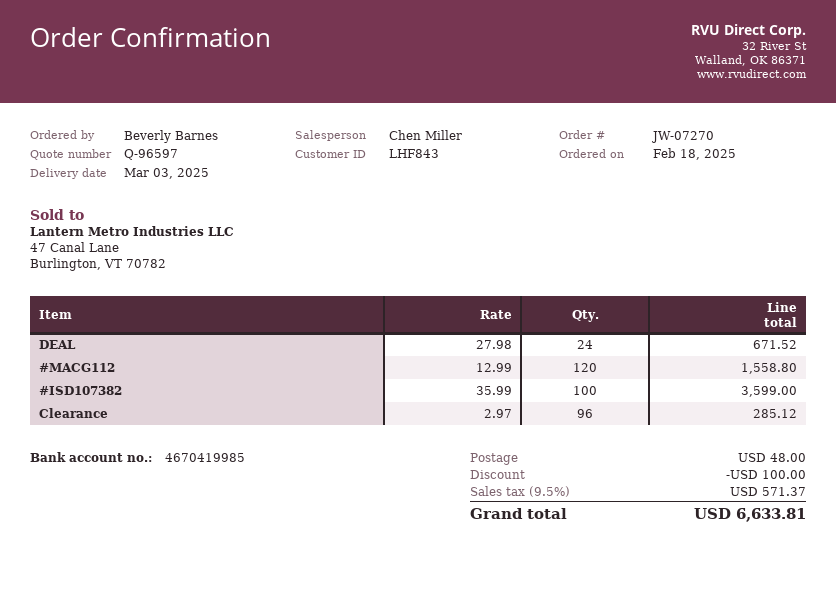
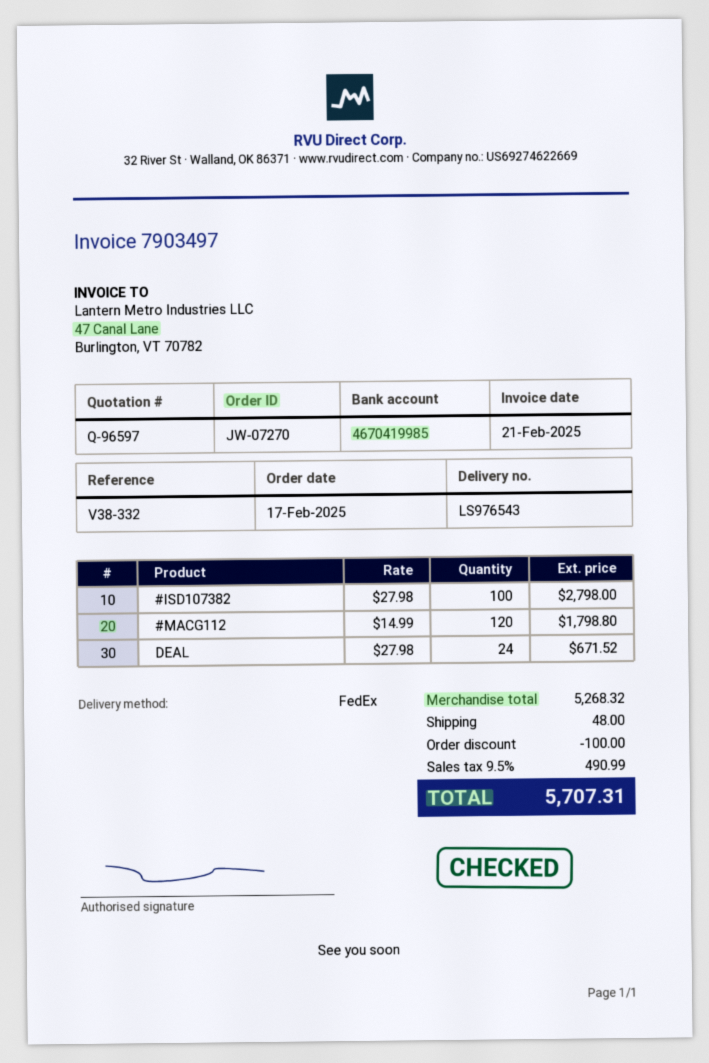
order date: 2025-02-18 -> 2025-02-17
#MACG112: 120 x 12.99 = 1558.80 -> 120 x 14.99 = 1798.80
#ISD107382: 100 x 35.99 = 3599.00 -> 100 x 27.98 = 2798.00
Clearance: 96 x 2.97 = 285.12 -> none
tax: 9.5% = 571.37 -> 9.5% = 490.99
total: 6633.81 -> 5707.31

